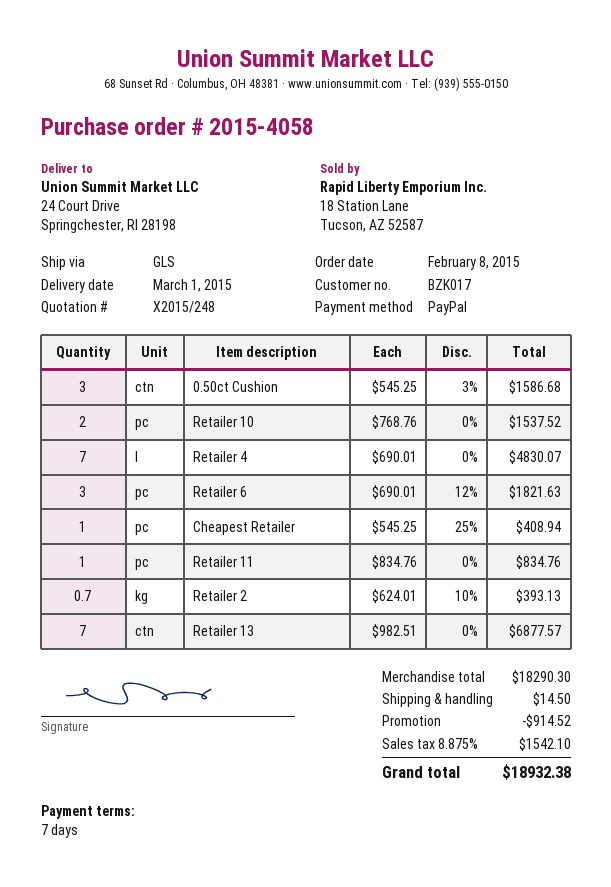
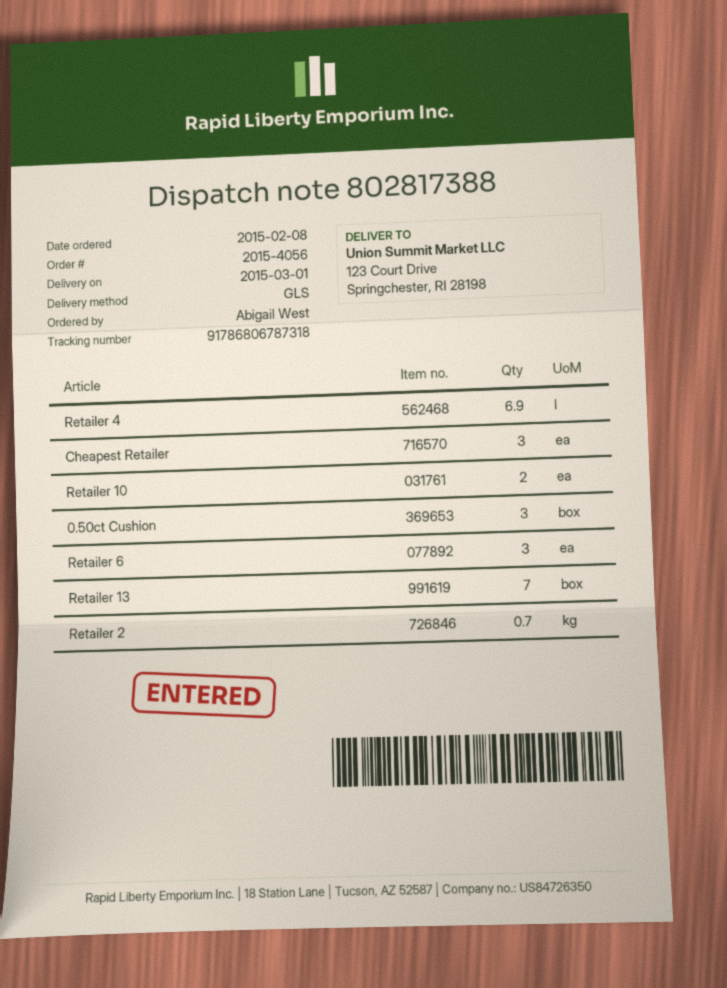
order number: 2015-4058 -> 2015-4056
ship to: 24 Court Drive, Springchester, RI 28198 -> 123 Court Drive, Springchester, RI 28198
Retailer 4: 7 -> 6.9
Cheapest Retailer: 1 -> 3
Retailer 11: 1 -> none

